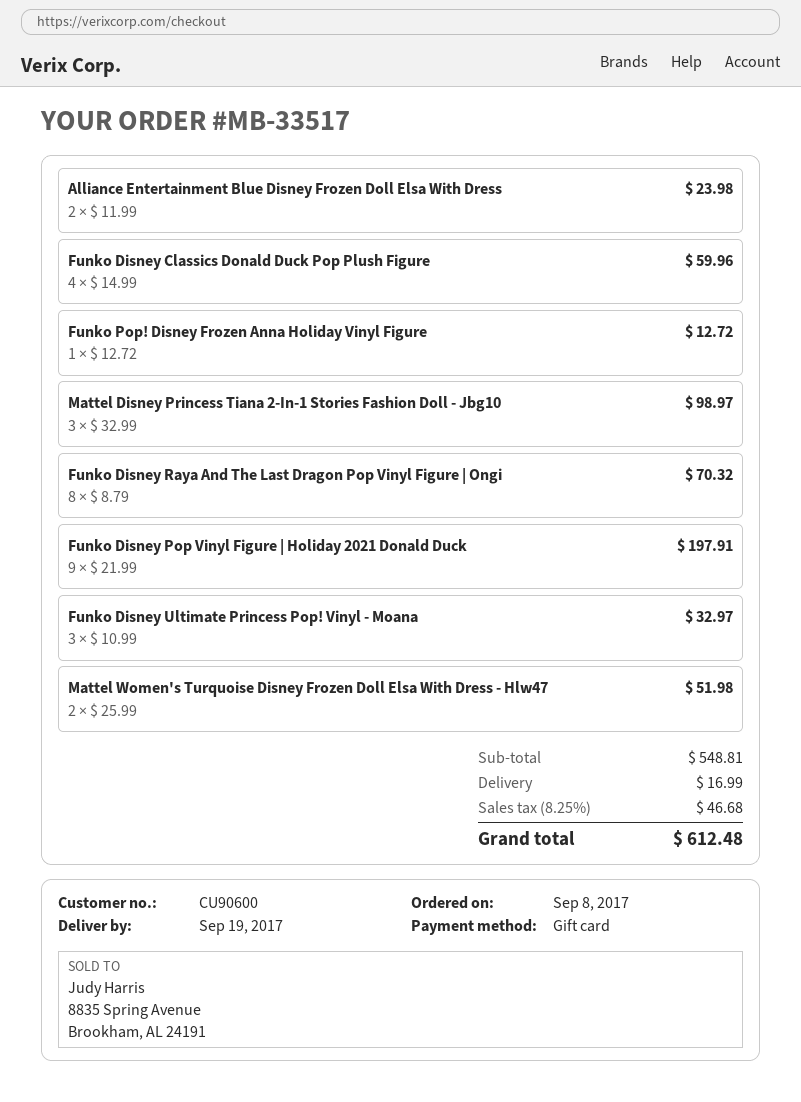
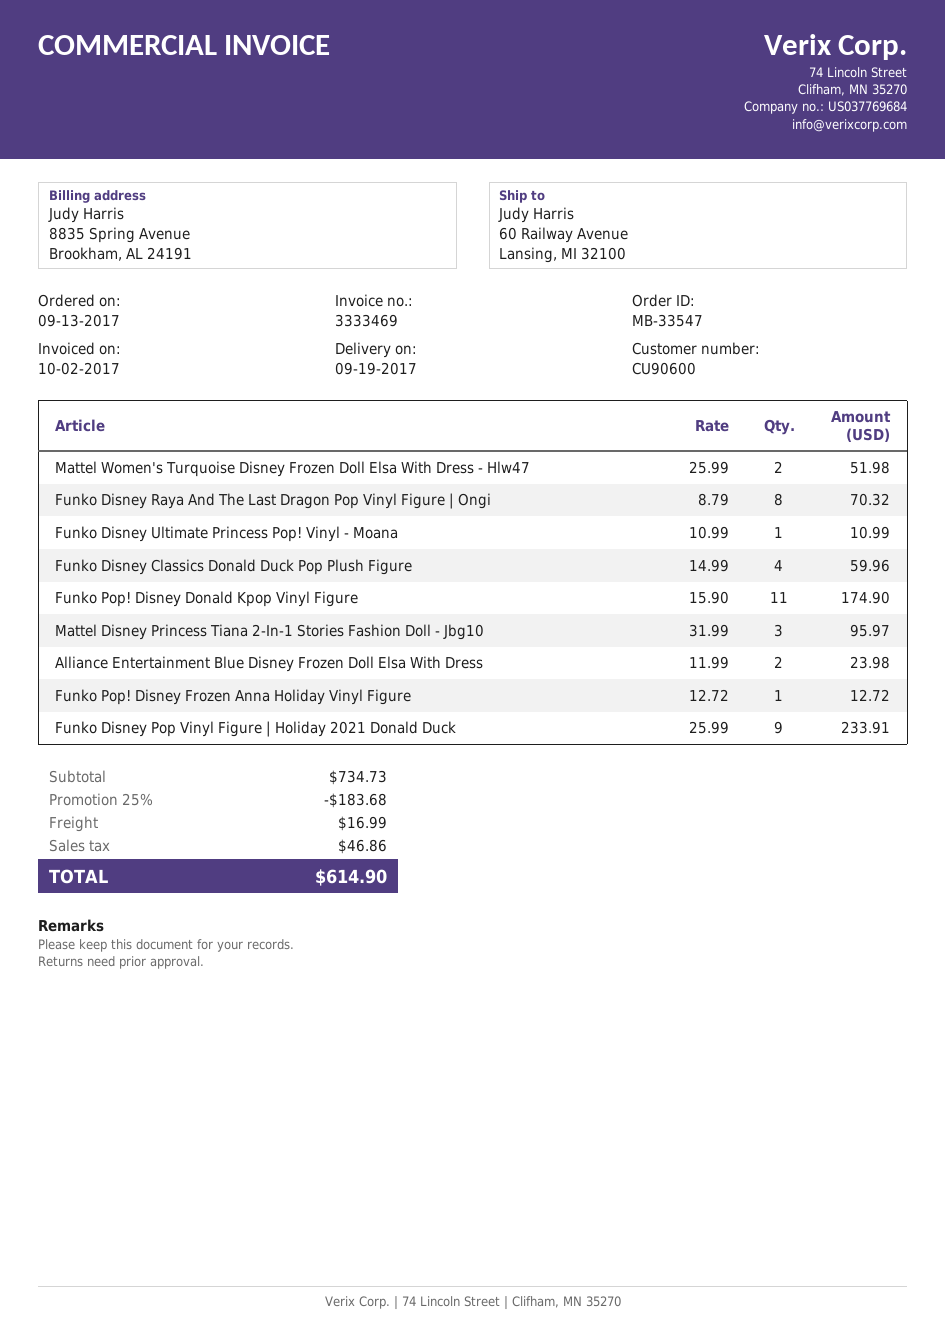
order number: MB-33517 -> MB-33547
order date: 2017-09-08 -> 2017-09-13
Mattel Disney Princess Tiana 2-In-1 Stories Fashion Doll - Jbg10: 3 x 32.99 = 98.97 -> 3 x 31.99 = 95.97
Funko Disney Pop Vinyl Figure | Holiday 2021 Donald Duck: 9 x 21.99 = 197.91 -> 9 x 25.99 = 233.91
Funko Disney Ultimate Princess Pop! Vinyl - Moana: 3 x 10.99 = 32.97 -> 1 x 10.99 = 10.99
Funko Pop! Disney Donald Kpop Vinyl Figure: none -> 11 x 15.90 = 174.90
subtotal: 548.81 -> 734.73
discount: none -> 25% = 183.68
tax: 46.68 -> 46.86
total: 612.48 -> 614.90

